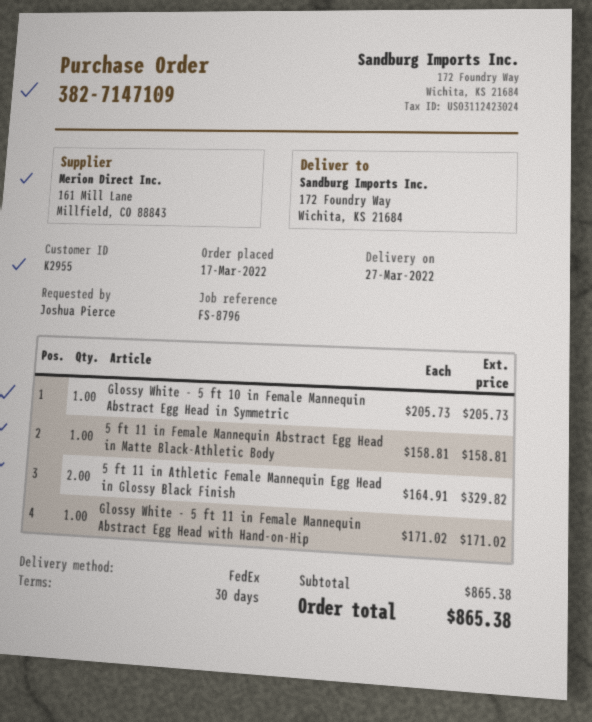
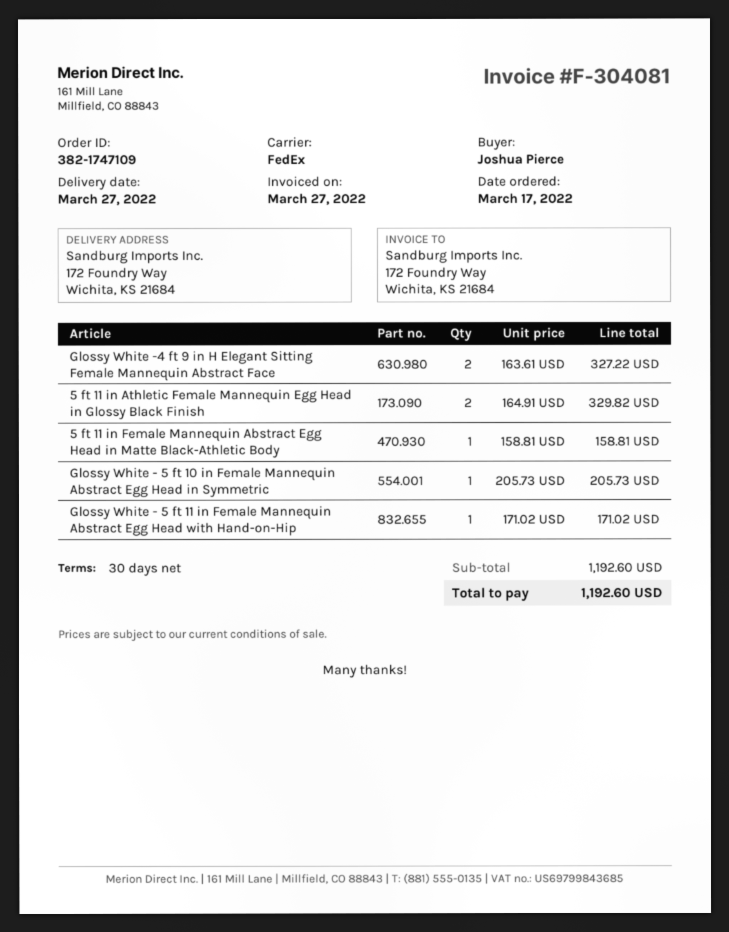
order number: 382-7147109 -> 382-1747109
Glossy White -4 ft 9 in H Elegant Sitting Female Mannequin Abstract Face: none -> 2 x 163.61 = 327.22
subtotal: 865.38 -> 1192.60
total: 865.38 -> 1192.60

